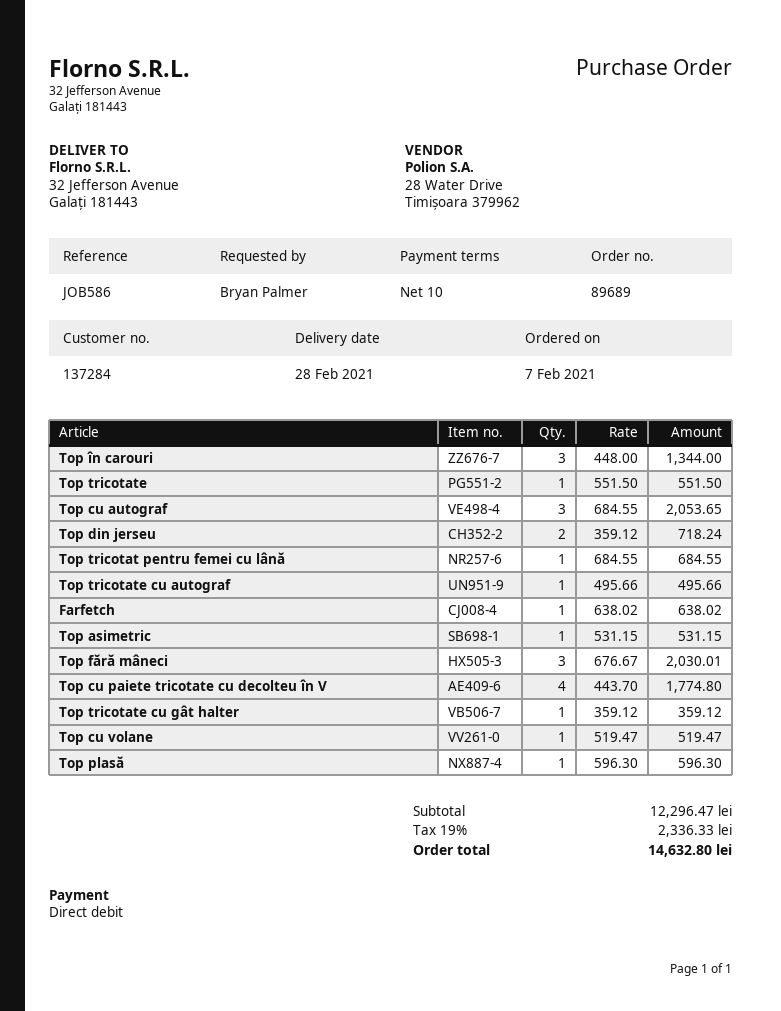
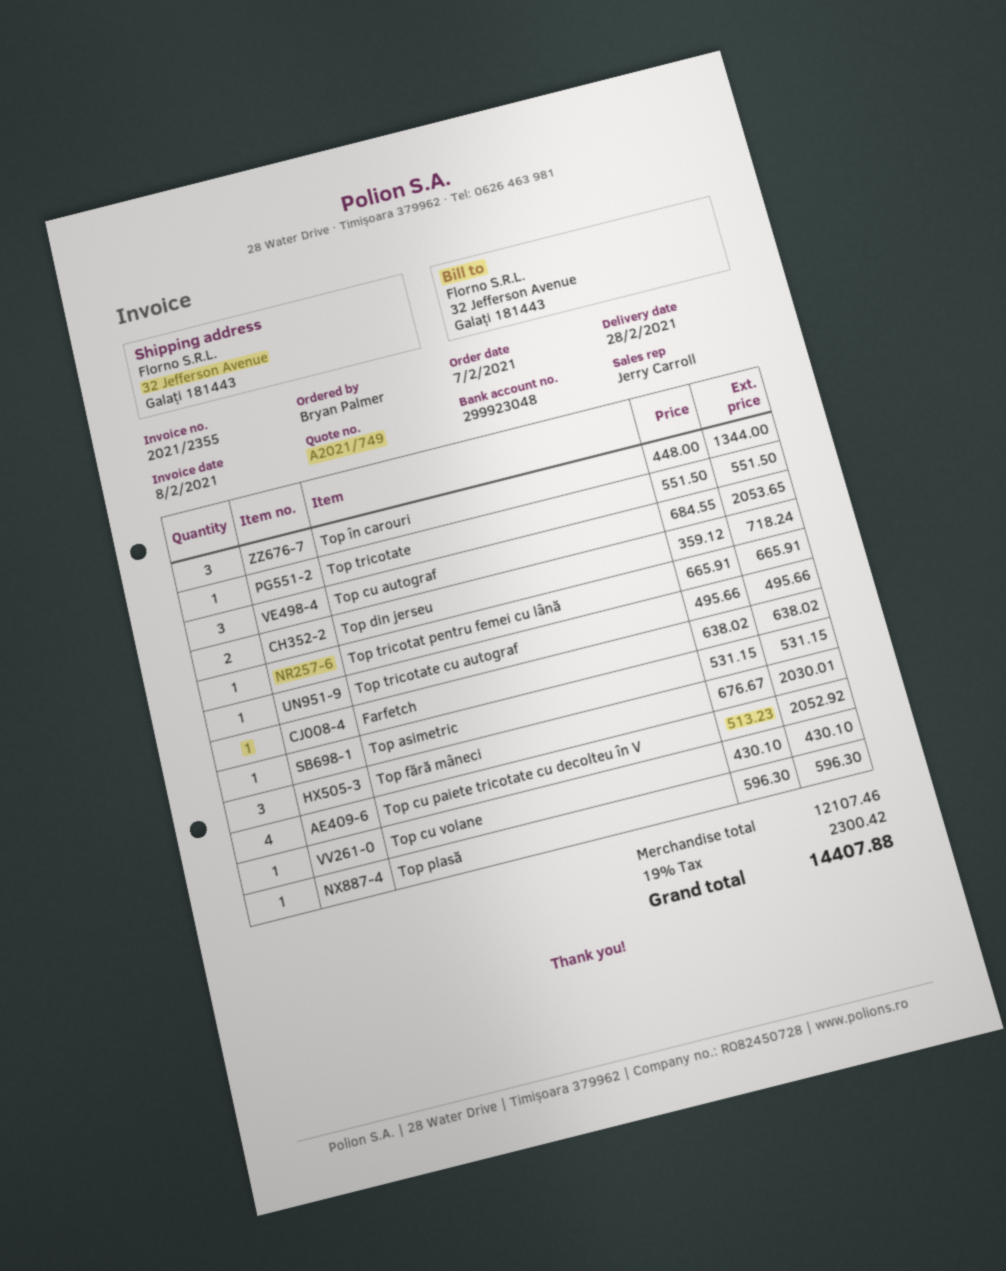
Top tricotat pentru femei cu lână: 1 x 684.55 = 684.55 -> 1 x 665.91 = 665.91
Top cu paiete tricotate cu decolteu în V: 4 x 443.70 = 1774.80 -> 4 x 513.23 = 2052.92
Top tricotate cu gât halter: 1 x 359.12 = 359.12 -> none
Top cu volane: 1 x 519.47 = 519.47 -> 1 x 430.10 = 430.10
subtotal: 12296.47 -> 12107.46
tax: 19% = 2336.33 -> 19% = 2300.42
total: 14632.80 -> 14407.88

